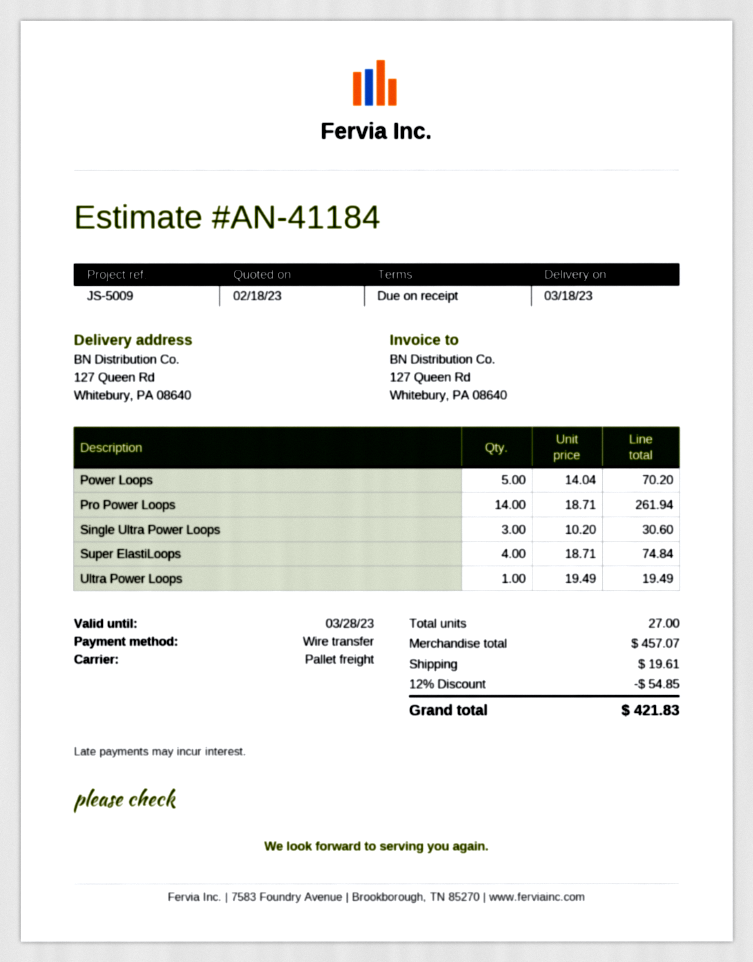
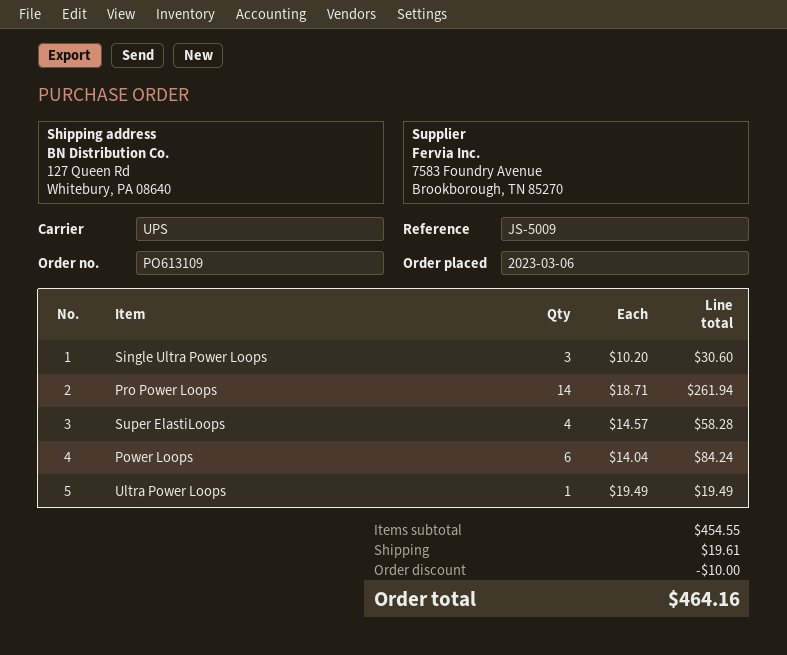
shipping method: pallet freight -> UPS
Power Loops: 5 x 14.04 = 70.20 -> 6 x 14.04 = 84.24
Super ElastiLoops: 4 x 18.71 = 74.84 -> 4 x 14.57 = 58.28
subtotal: 457.07 -> 454.55
discount: 54.85 -> 10.00
total: 421.83 -> 464.16

